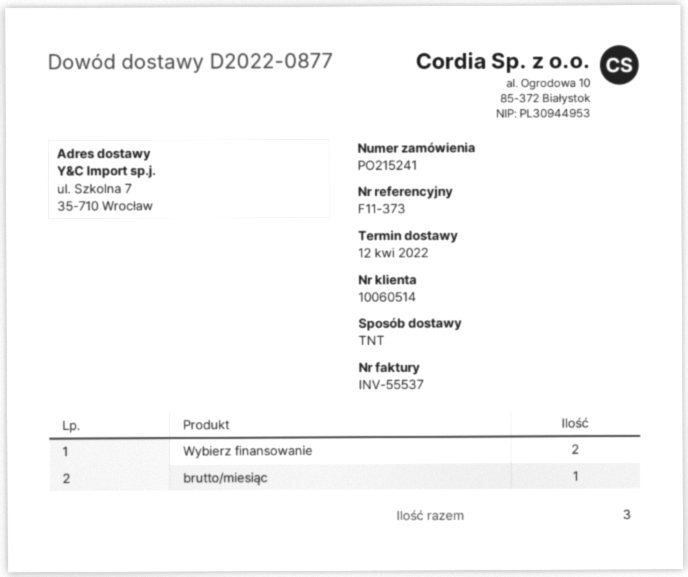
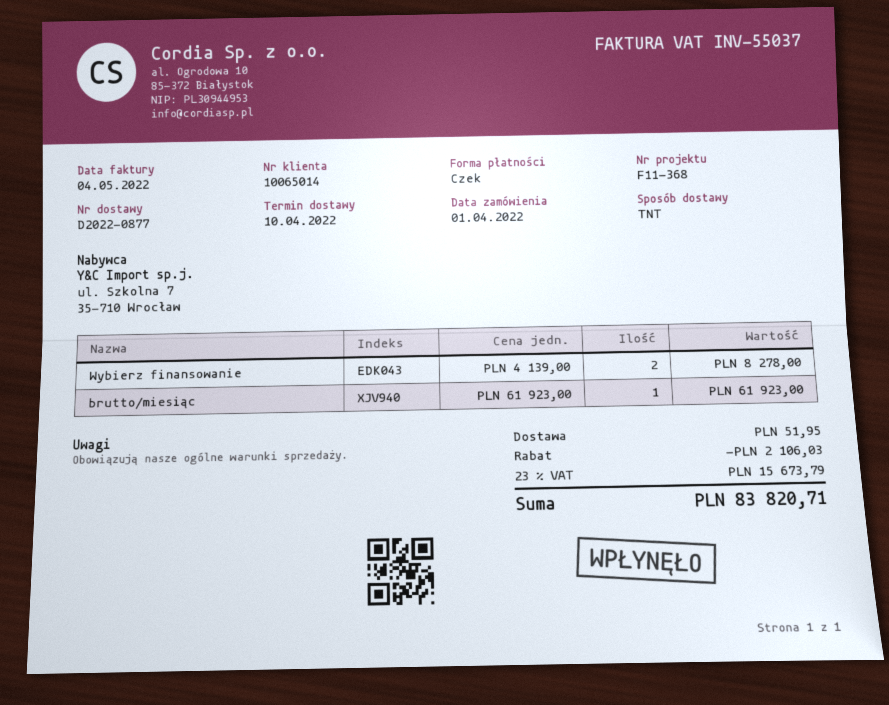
delivery date: 2022-04-12 -> 2022-04-10
invoice number: INV-55537 -> INV-55037
customer number: 10060514 -> 10065014
reference: F11-373 -> F11-368

